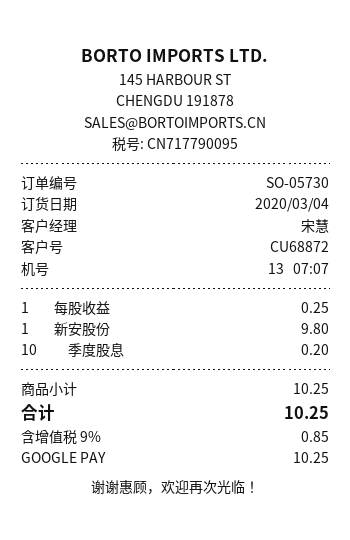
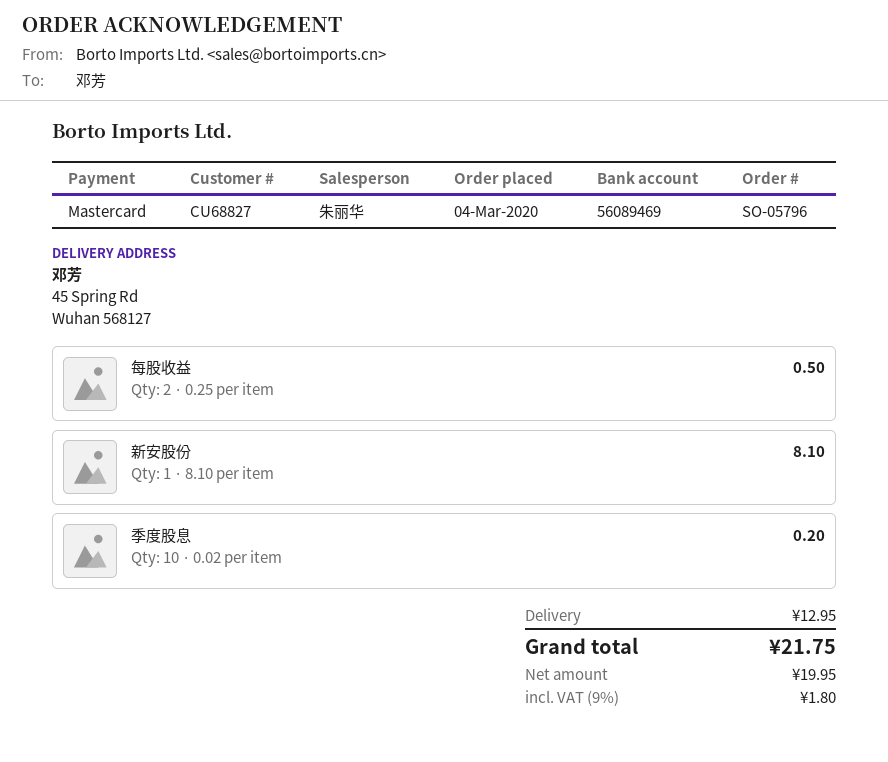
order number: SO-05730 -> SO-05796
customer number: CU68872 -> CU68827
sales rep: 宋慧 -> 朱丽华
payment method: Google Pay -> Mastercard
每股收益: 1 for 0.25 -> 2 for 0.50
新安股份: 1 for 9.80 -> 1 for 8.10
shipping: none -> 12.95
tax: 9% = 0.85 -> 9% = 1.80
total: 10.25 -> 21.75

